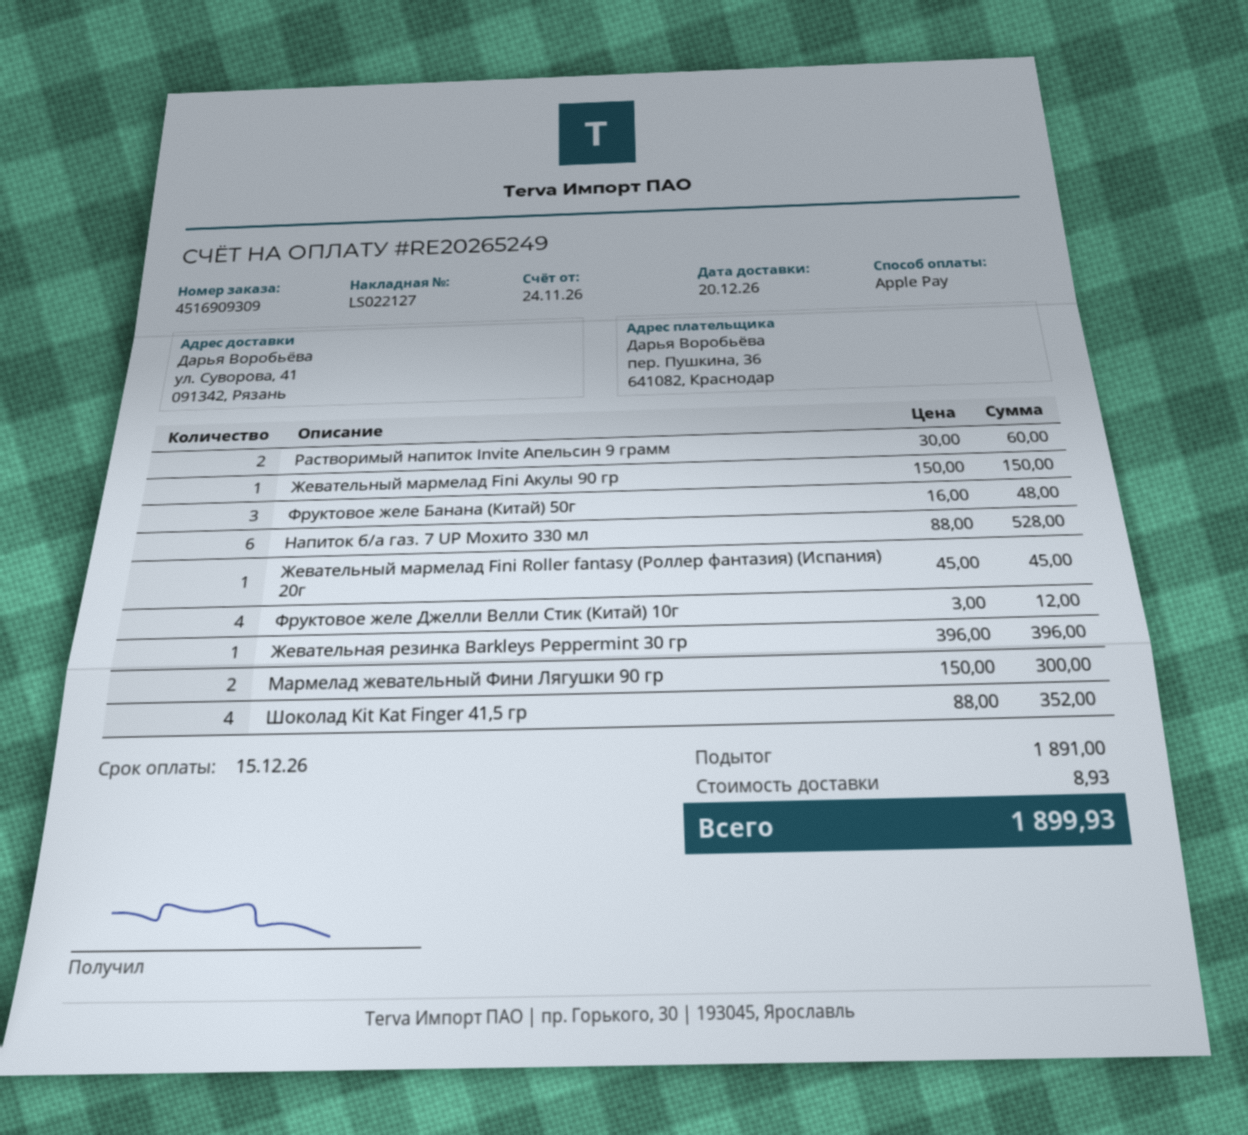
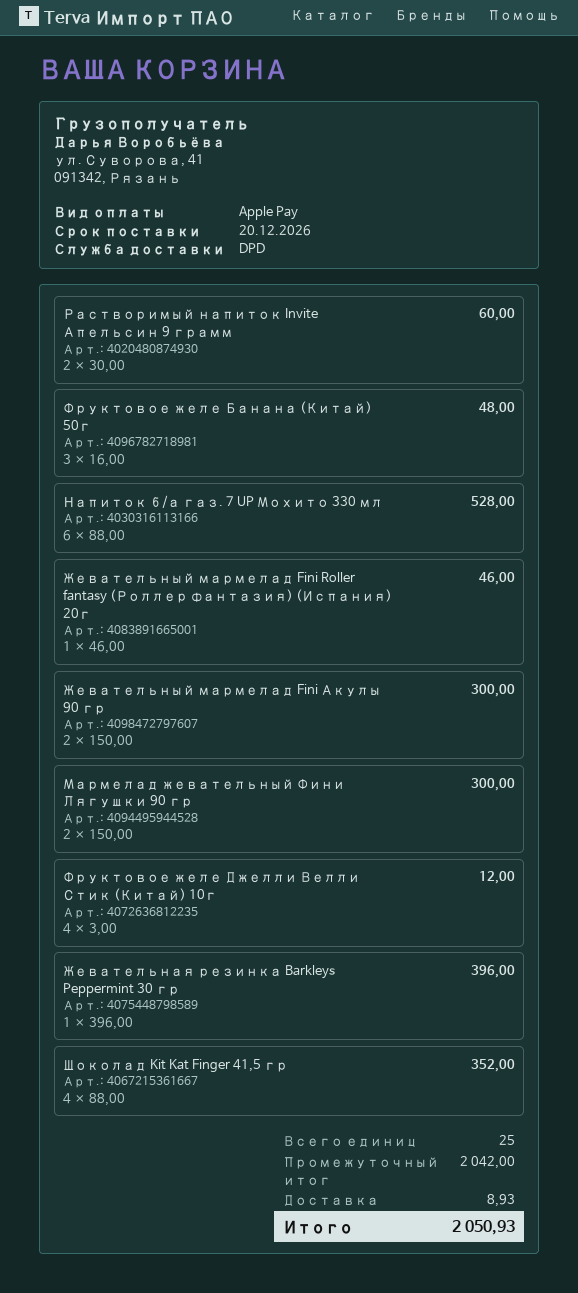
Жевательный мармелад Fini Акулы 90 гр: 1 x 150.00 = 150.00 -> 2 x 150.00 = 300.00
Жевательный мармелад Fini Roller fantasy (Роллер фантазия) (Испания) 20г: 1 x 45.00 = 45.00 -> 1 x 46.00 = 46.00
subtotal: 1891.00 -> 2042.00
total: 1899.93 -> 2050.93

